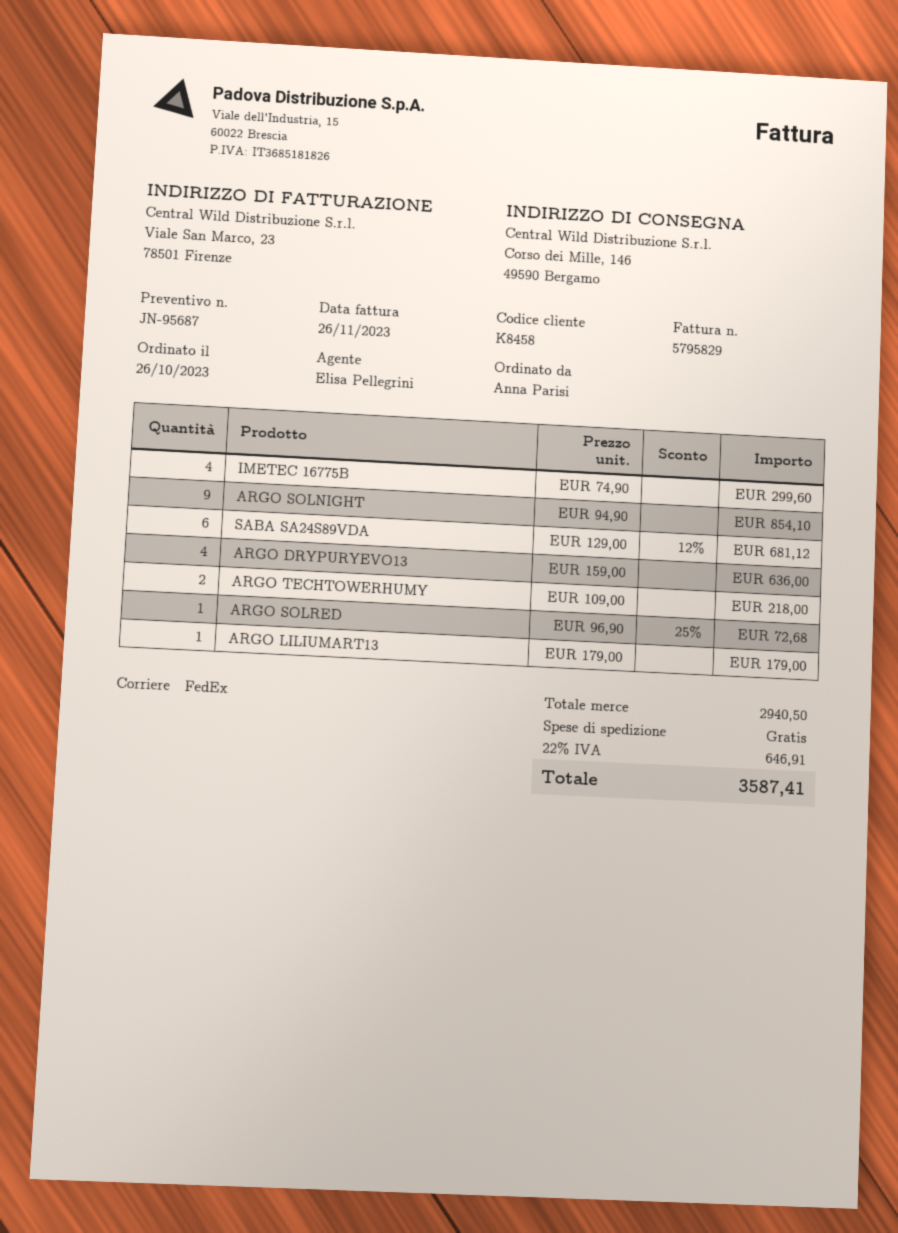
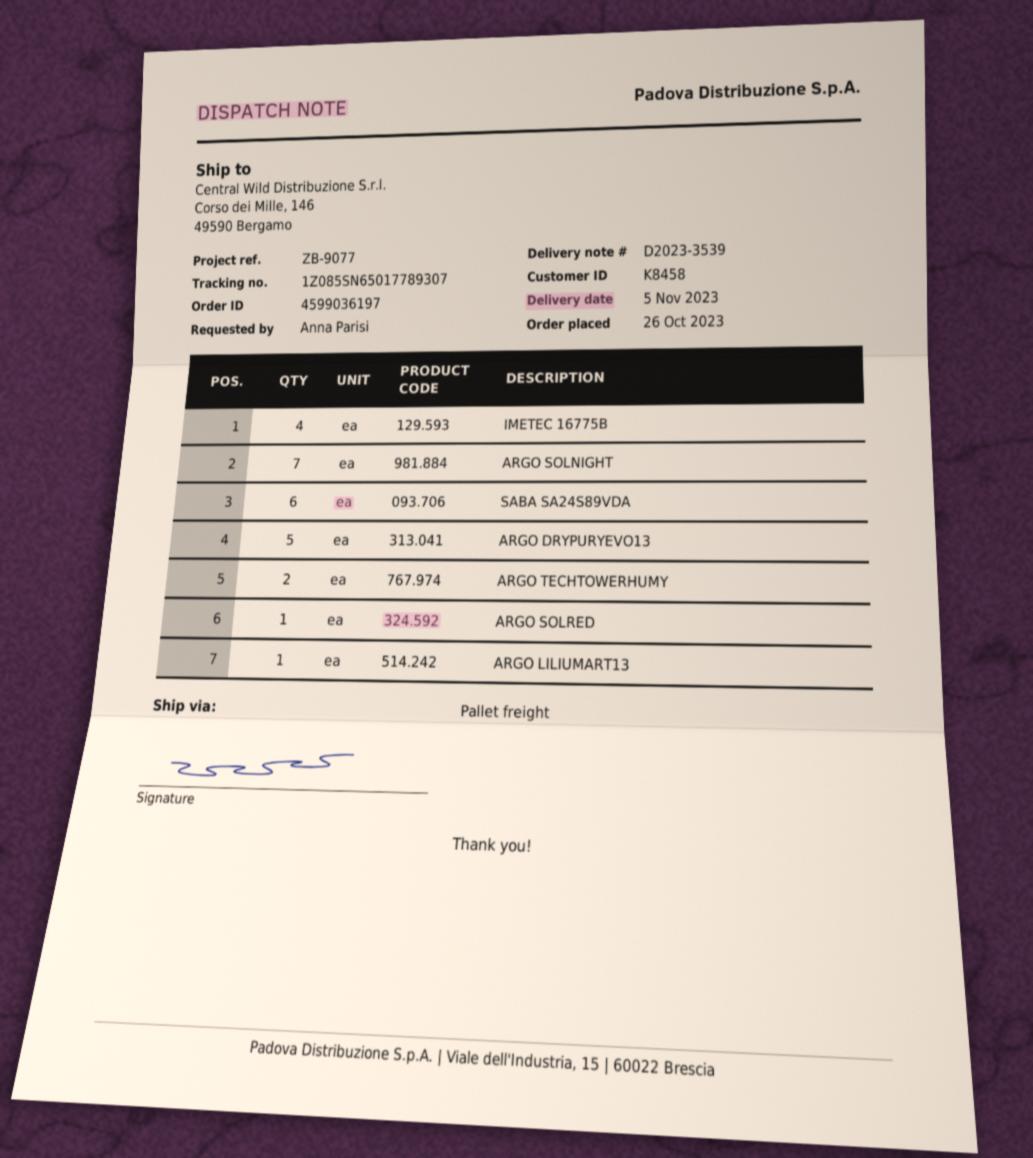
shipping method: FedEx -> pallet freight
ARGO SOLNIGHT: 9 -> 7
ARGO DRYPURYEVO13: 4 -> 5

